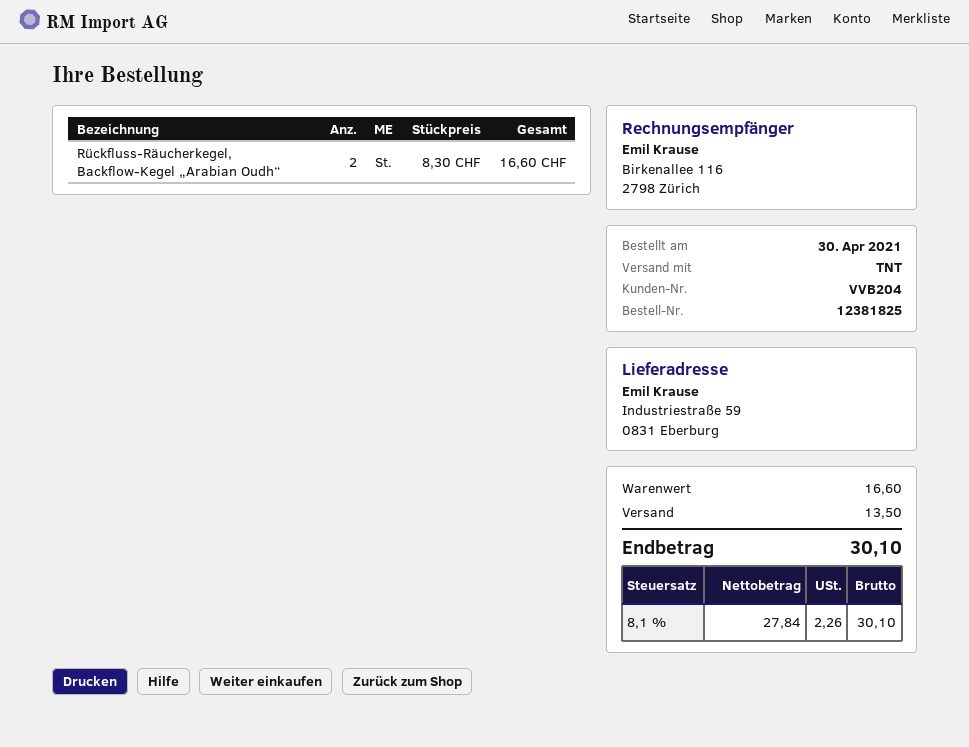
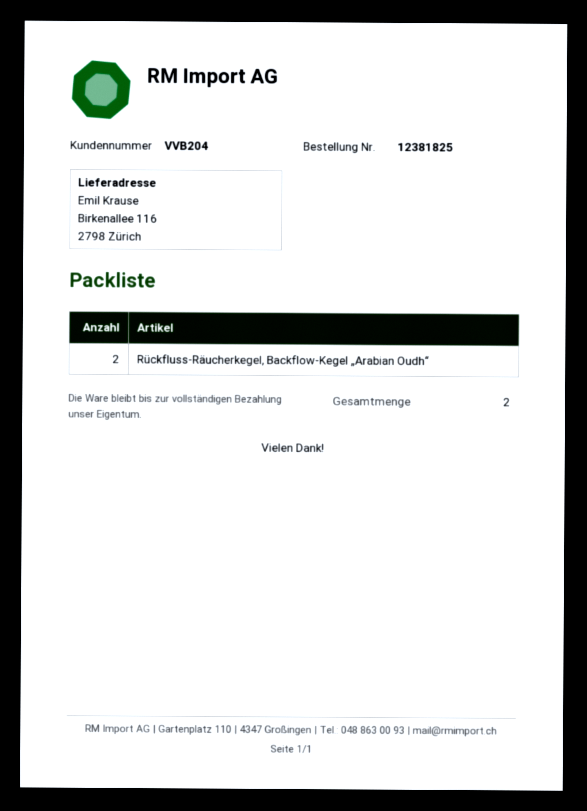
ship to: Industriestraße 59, 0831 Eberburg -> Birkenallee 116, 2798 Zürich

